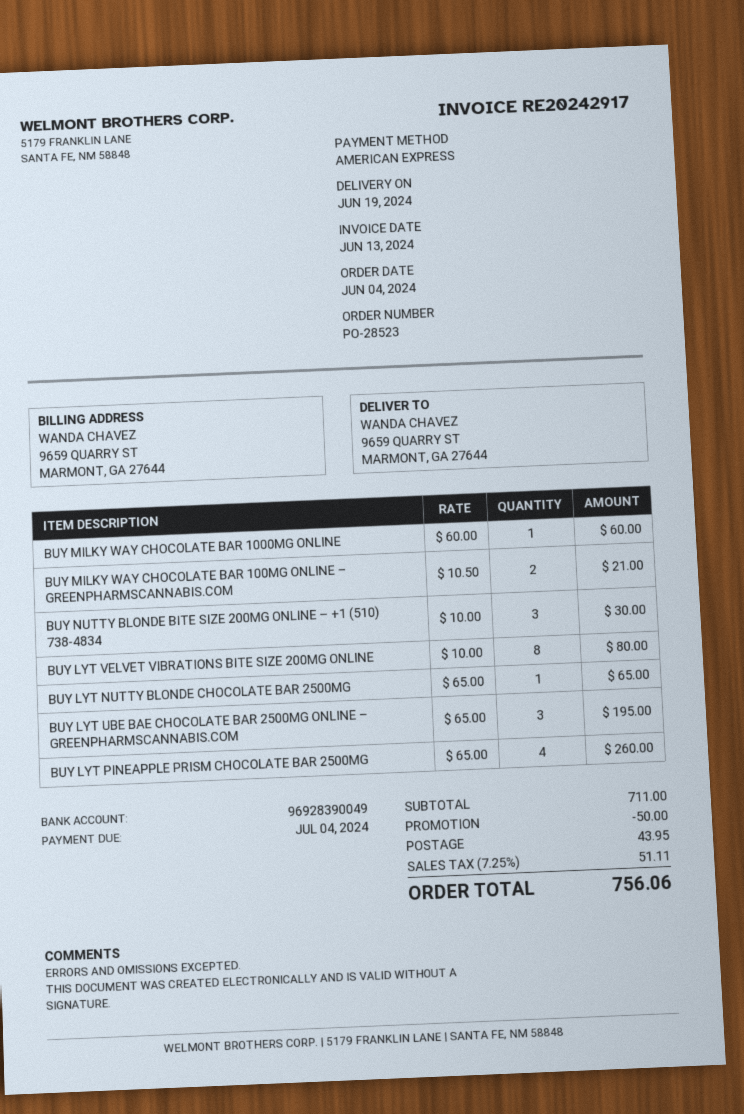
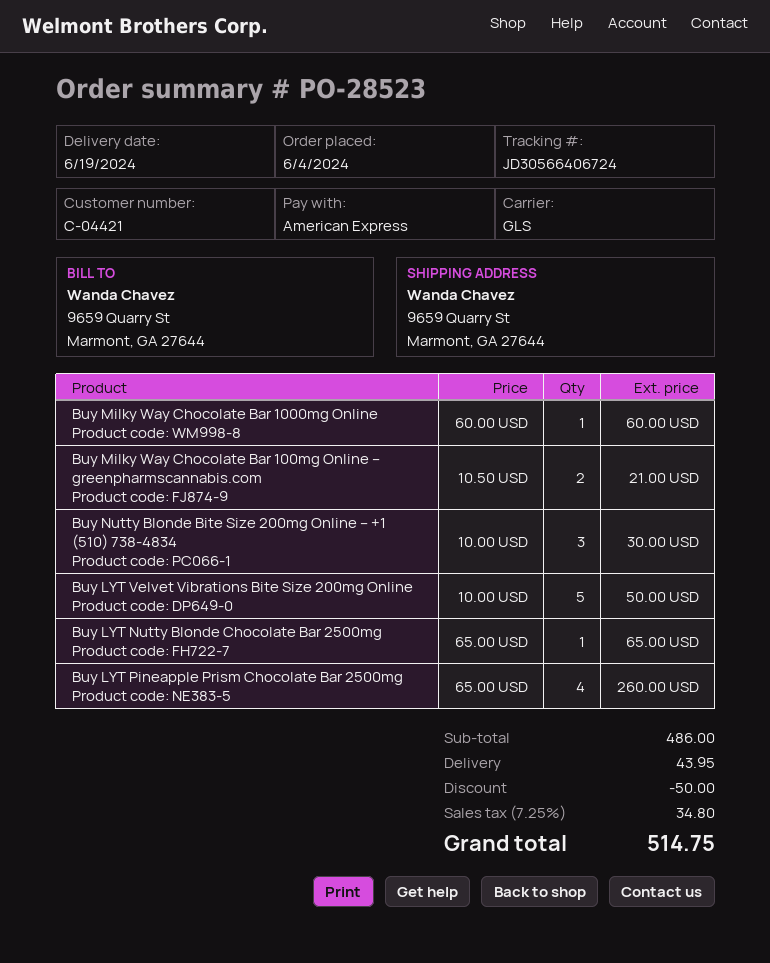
BUY LYT VELVET VIBRATIONS BITE SIZE 200MG ONLINE: 8 x 10.00 = 80.00 -> 5 x 10.00 = 50.00
BUY LYT UBE BAE CHOCOLATE BAR 2500MG ONLINE – GREENPHARMSCANNABIS.COM: 3 x 65.00 = 195.00 -> none
subtotal: 711.00 -> 486.00
tax: 7.25% = 51.11 -> 7.25% = 34.80
total: 756.06 -> 514.75

